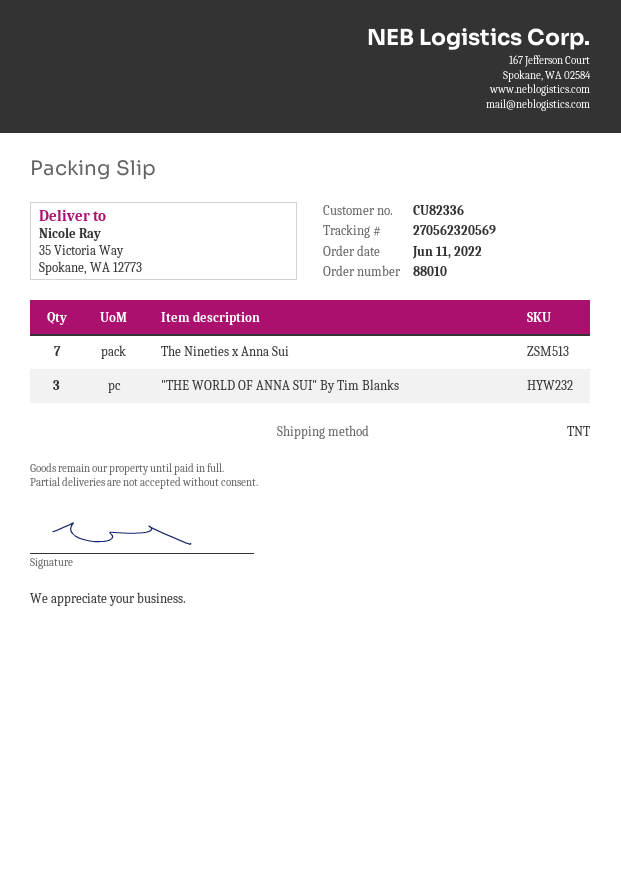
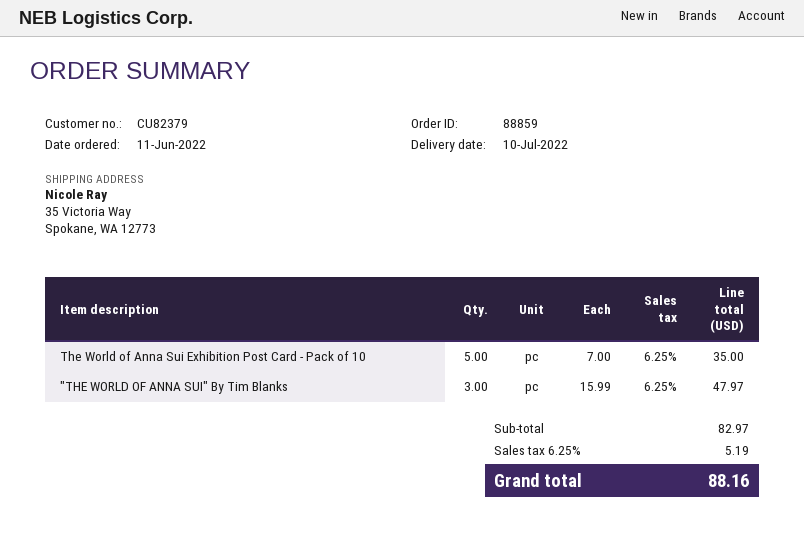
order number: 88010 -> 88859
customer number: CU82336 -> CU82379
The Nineties x Anna Sui: 7 -> none
The World of Anna Sui Exhibition Post Card - Pack of 10: none -> 5

